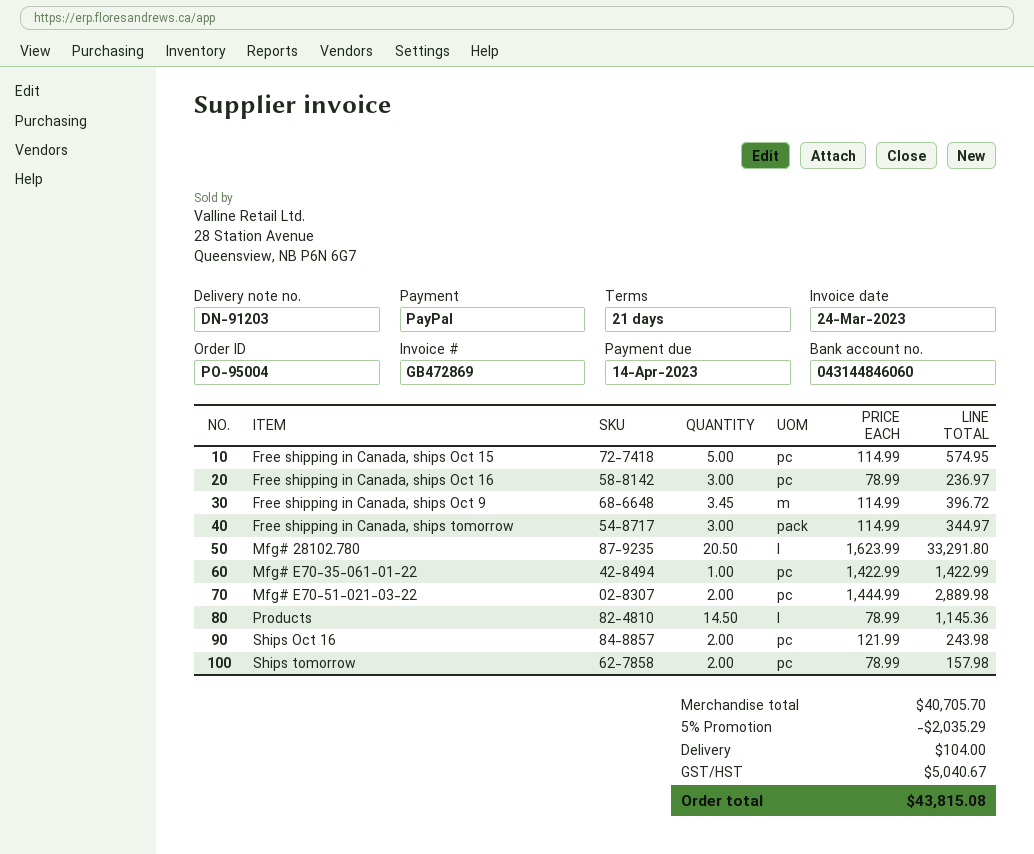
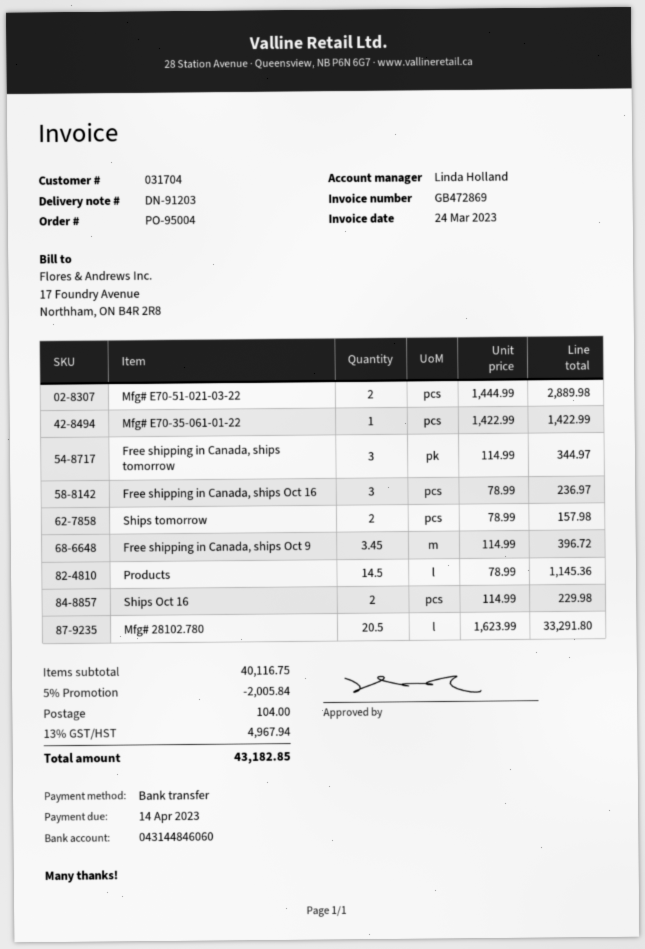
payment method: PayPal -> bank transfer
Free shipping in Canada, ships Oct 15: 5 x 114.99 = 574.95 -> none
Ships Oct 16: 2 x 121.99 = 243.98 -> 2 x 114.99 = 229.98
subtotal: 40705.70 -> 40116.75
discount: 5% = 2035.29 -> 5% = 2005.84
tax: 5040.67 -> 4967.94
total: 43815.08 -> 43182.85

